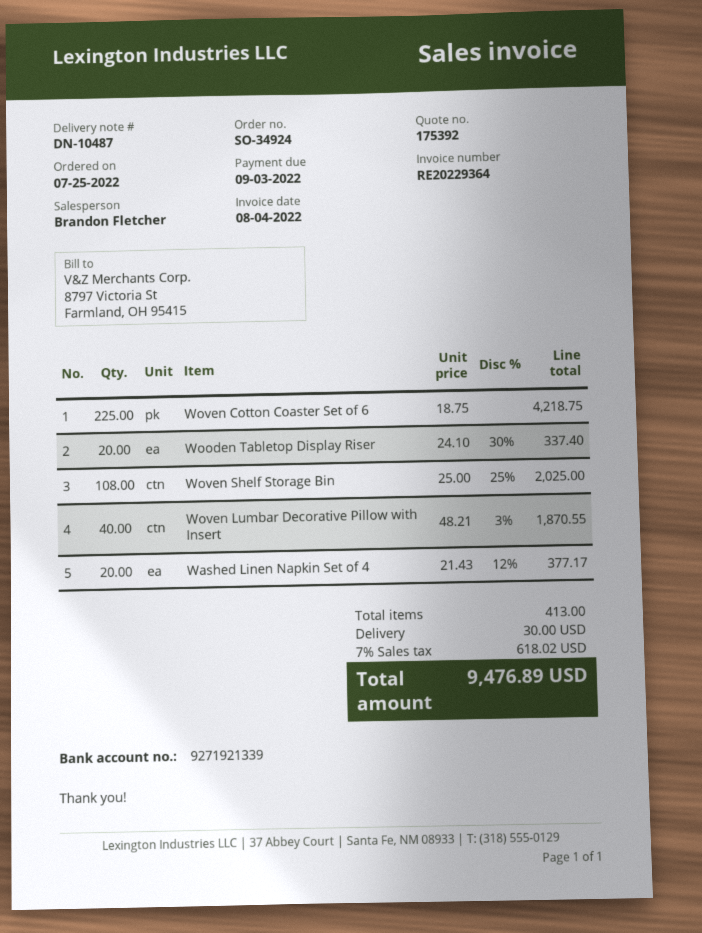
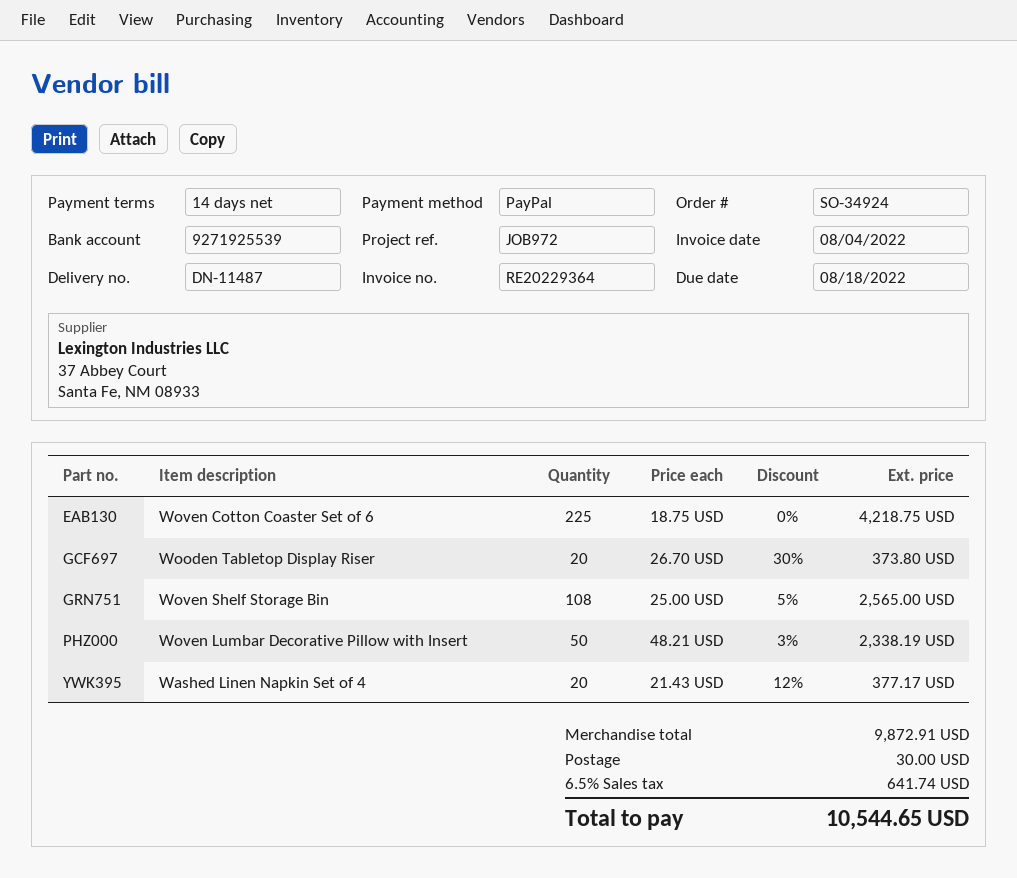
delivery note number: DN-10487 -> DN-11487
due date: 2022-09-03 -> 2022-08-18
bank account: 9271921339 -> 9271925539
Wooden Tabletop Display Riser: 20 x 24.10 - 30% = 337.40 -> 20 x 26.70 - 30% = 373.80
Woven Shelf Storage Bin: 108 x 25.00 - 25% = 2025.00 -> 108 x 25.00 - 5% = 2565.00
Woven Lumbar Decorative Pillow with Insert: 40 x 48.21 - 3% = 1870.55 -> 50 x 48.21 - 3% = 2338.19
tax: 7% = 618.02 -> 6.5% = 641.74
total: 9476.89 -> 10544.65

